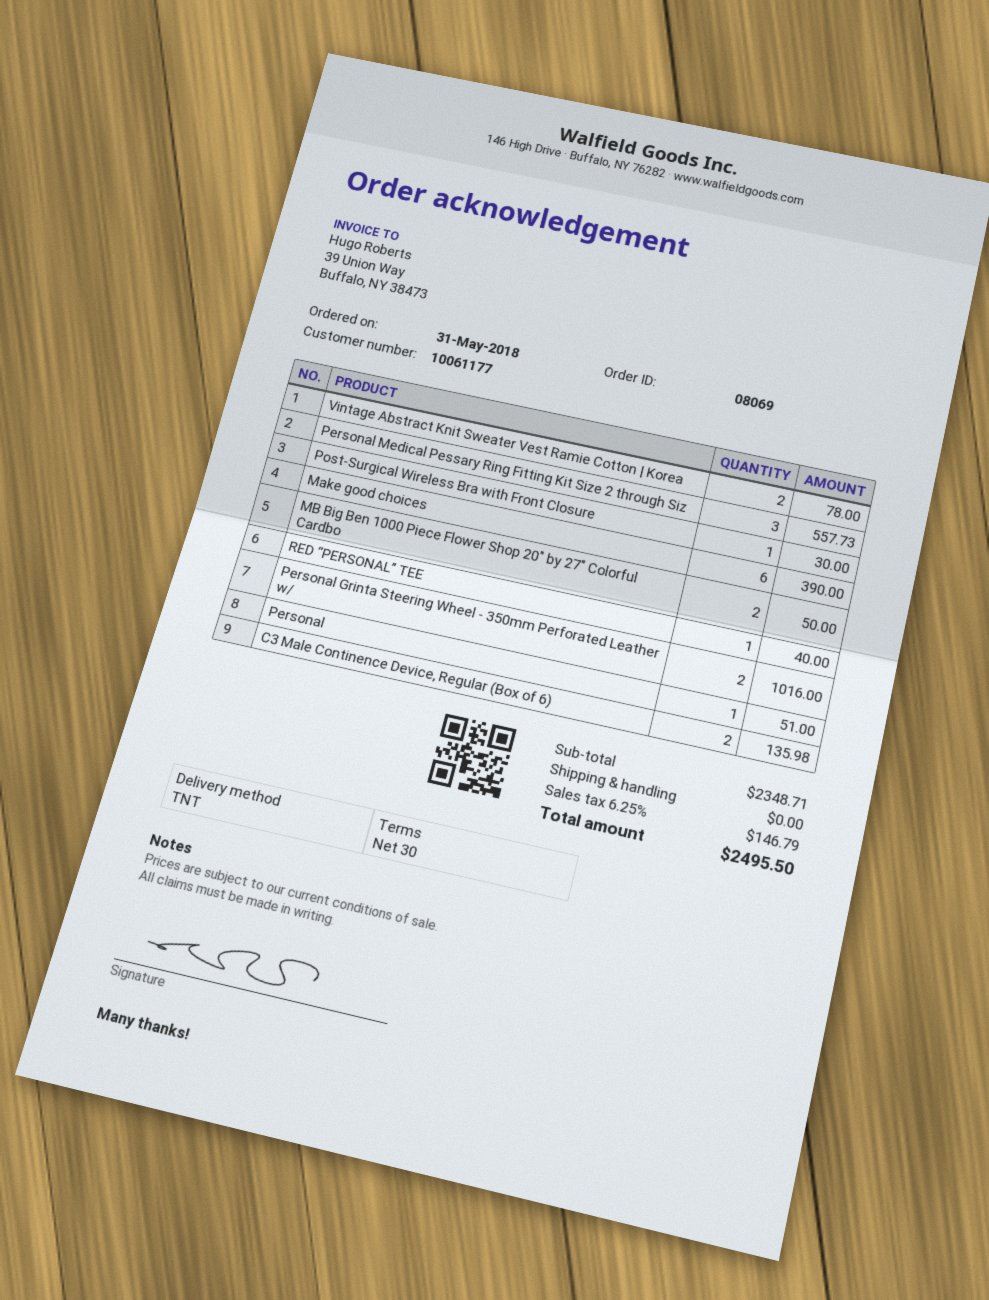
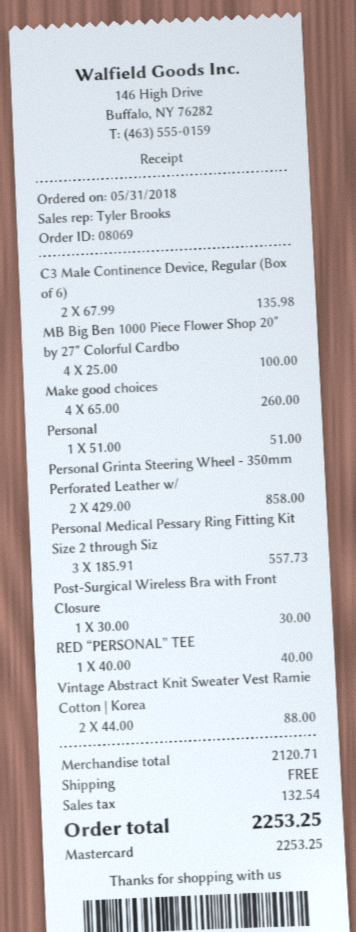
Vintage Abstract Knit Sweater Vest Ramie Cotton | Korea: 2 for 78.00 -> 2 for 88.00
Make good choices: 6 for 390.00 -> 4 for 260.00
MB Big Ben 1000 Piece Flower Shop 20" by 27" Colorful Cardbo: 2 for 50.00 -> 4 for 100.00
Personal Grinta Steering Wheel - 350mm Perforated Leather w/: 2 for 1016.00 -> 2 for 858.00
subtotal: 2348.71 -> 2120.71
tax: 146.79 -> 132.54
total: 2495.50 -> 2253.25

